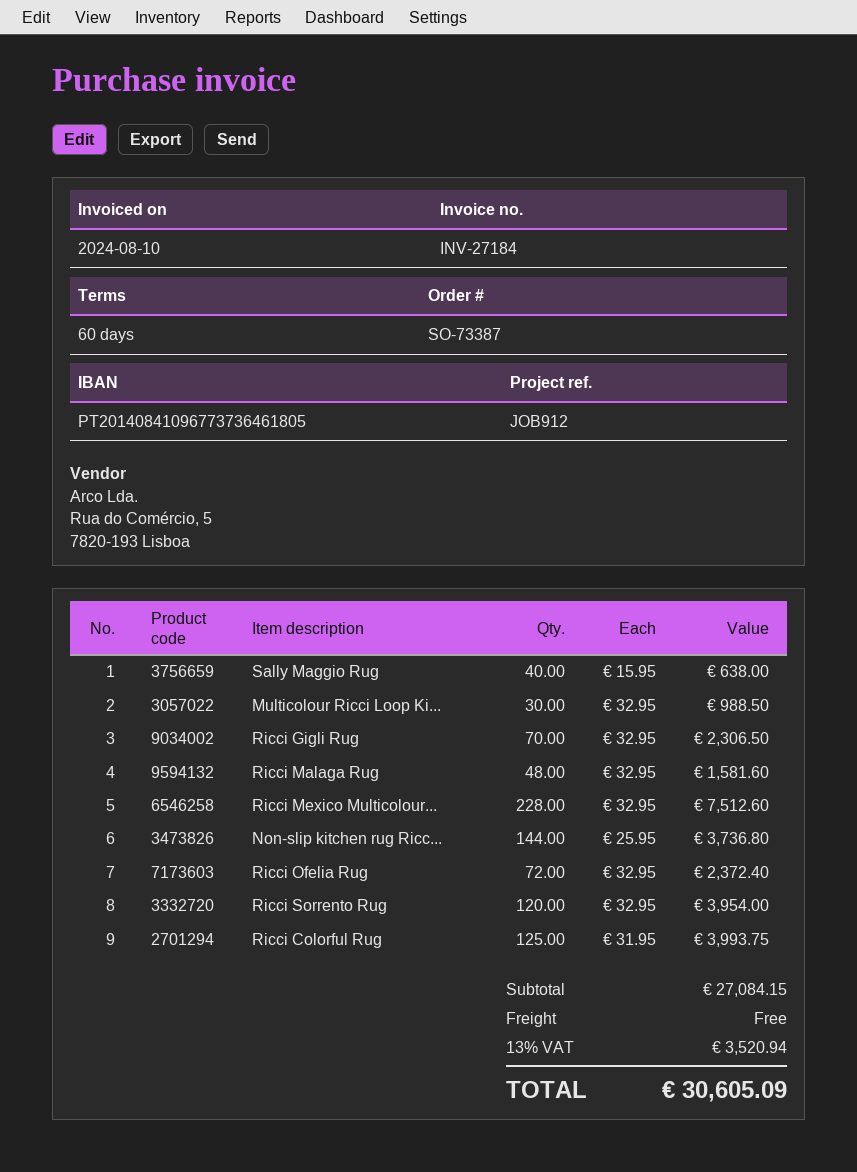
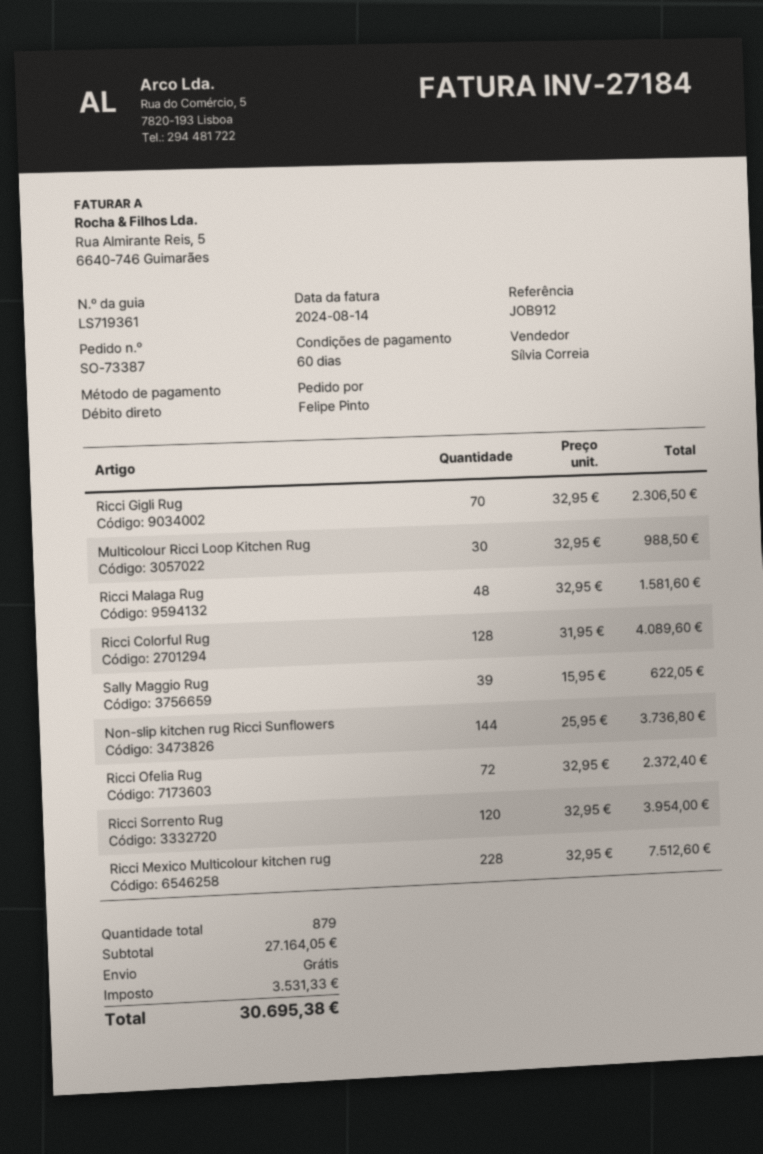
invoice date: 2024-08-10 -> 2024-08-14
Sally Maggio Rug: 40 x 15.95 = 638.00 -> 39 x 15.95 = 622.05
Ricci Colorful Rug: 125 x 31.95 = 3993.75 -> 128 x 31.95 = 4089.60
subtotal: 27084.15 -> 27164.05
tax: 3520.94 -> 3531.33
total: 30605.09 -> 30695.38

